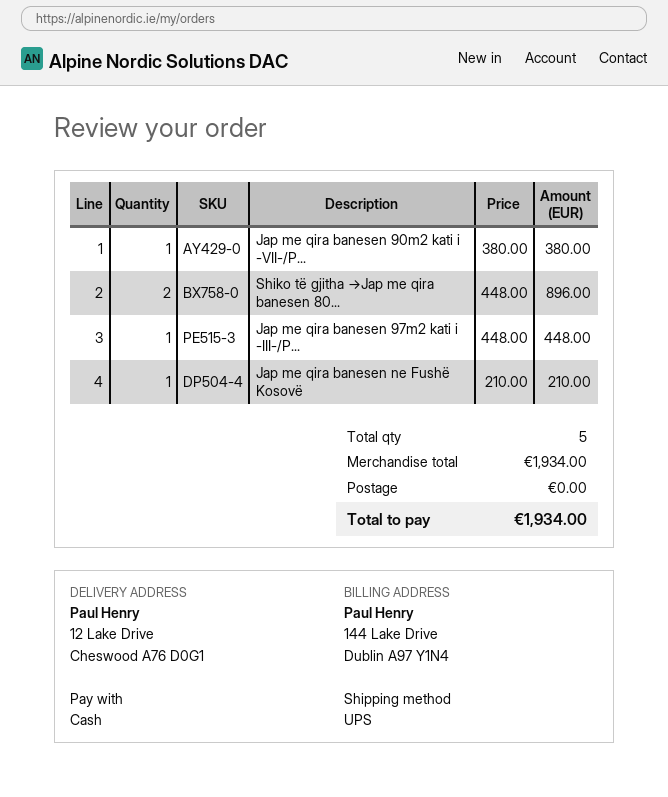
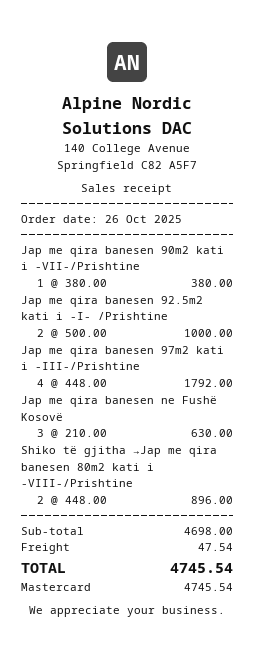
payment method: cash -> Mastercard
Jap me qira banesen 97m2 kati i -III-/P...: 1 x 448.00 = 448.00 -> 4 x 448.00 = 1792.00
Jap me qira banesen ne Fushë Kosovë: 1 x 210.00 = 210.00 -> 3 x 210.00 = 630.00
Jap me qira banesen 92.5m2 kati i -I- /Prishtine: none -> 2 x 500.00 = 1000.00
subtotal: 1934.00 -> 4698.00
shipping: 0.00 -> 47.54
total: 1934.00 -> 4745.54

